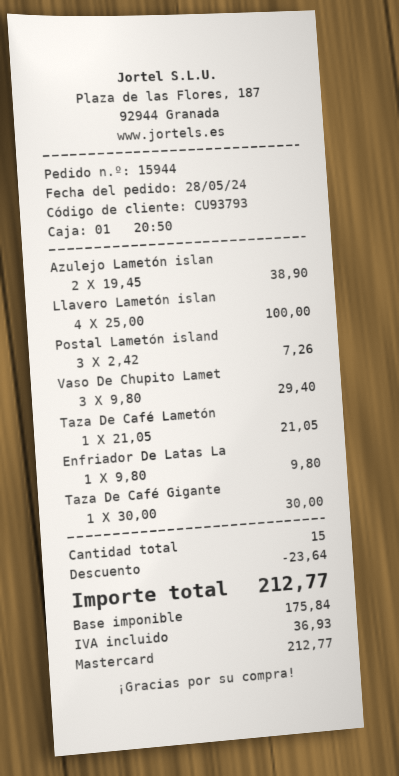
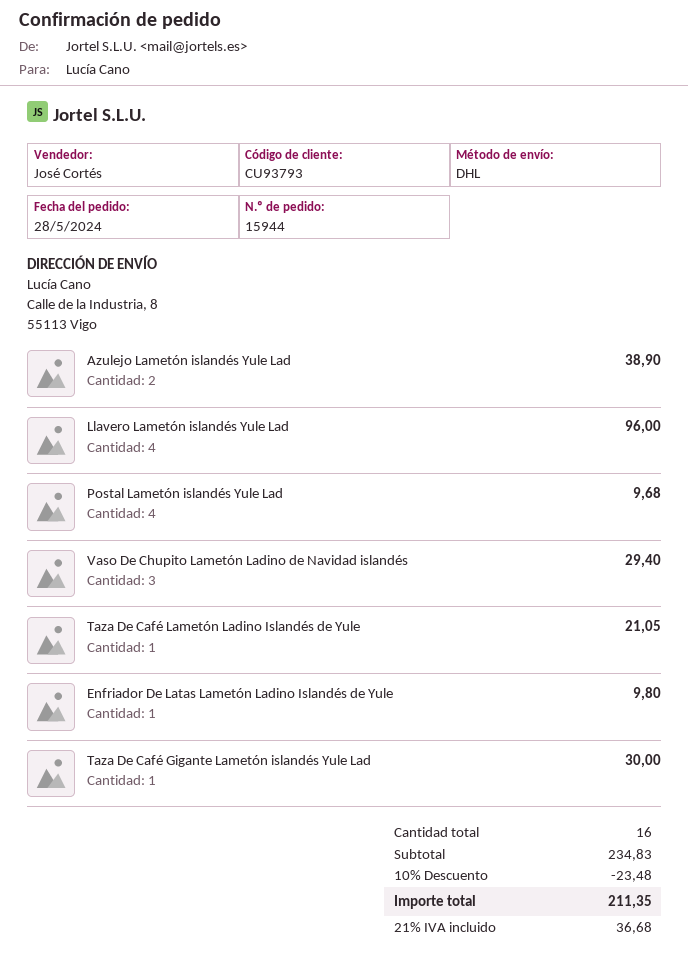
Llavero Lametón islan: 4 for 100.00 -> 4 for 96.00
Postal Lametón island: 3 for 7.26 -> 4 for 9.68
total quantity: 15 -> 16
discount: 23.64 -> 23.48
tax: 36.93 -> 36.68
total: 212.77 -> 211.35

